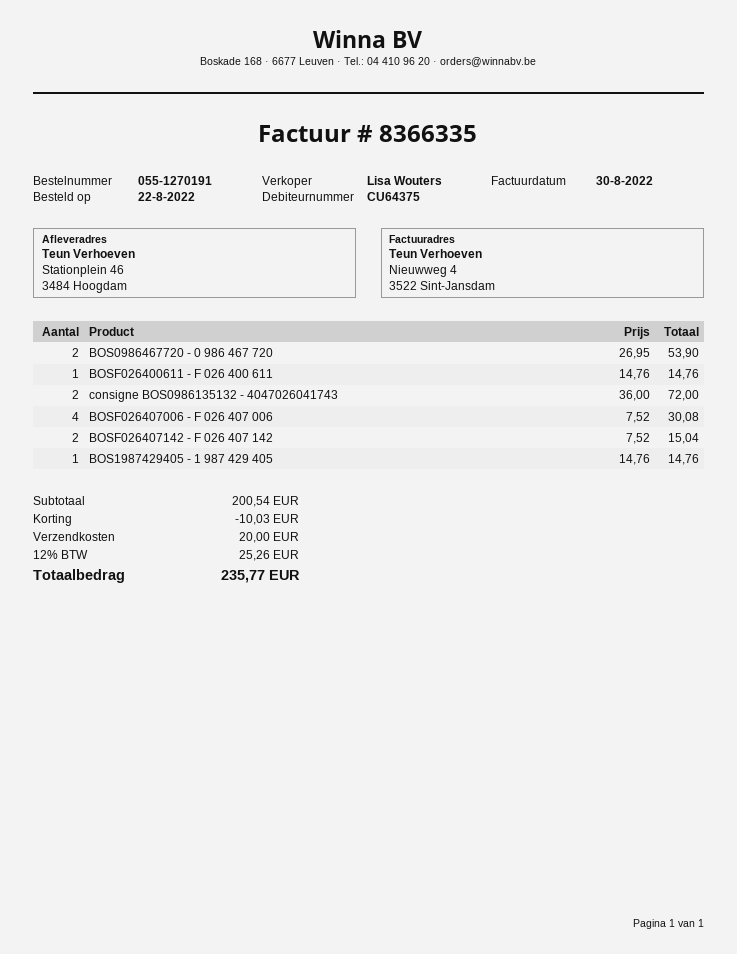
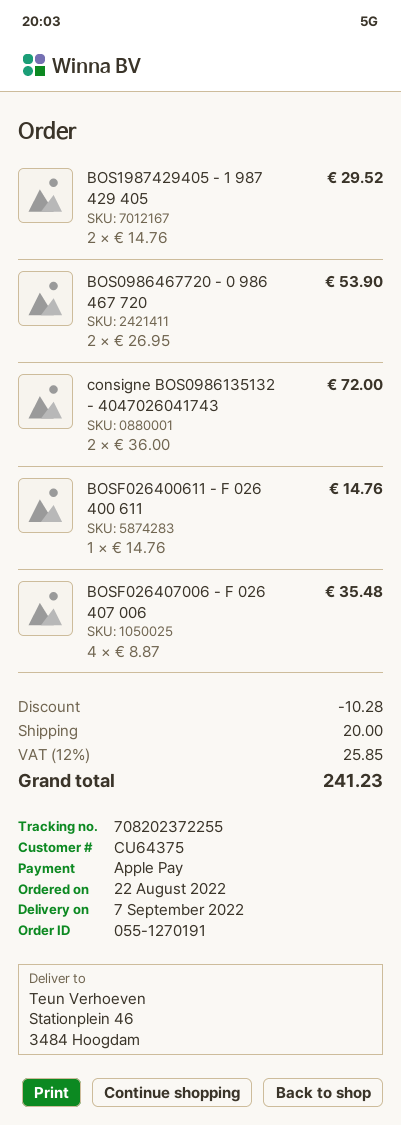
BOSF026407006 - F 026 407 006: 4 x 7.52 = 30.08 -> 4 x 8.87 = 35.48
BOSF026407142 - F 026 407 142: 2 x 7.52 = 15.04 -> none
BOS1987429405 - 1 987 429 405: 1 x 14.76 = 14.76 -> 2 x 14.76 = 29.52
discount: 10.03 -> 10.28
tax: 12% = 25.26 -> 12% = 25.85
total: 235.77 -> 241.23

